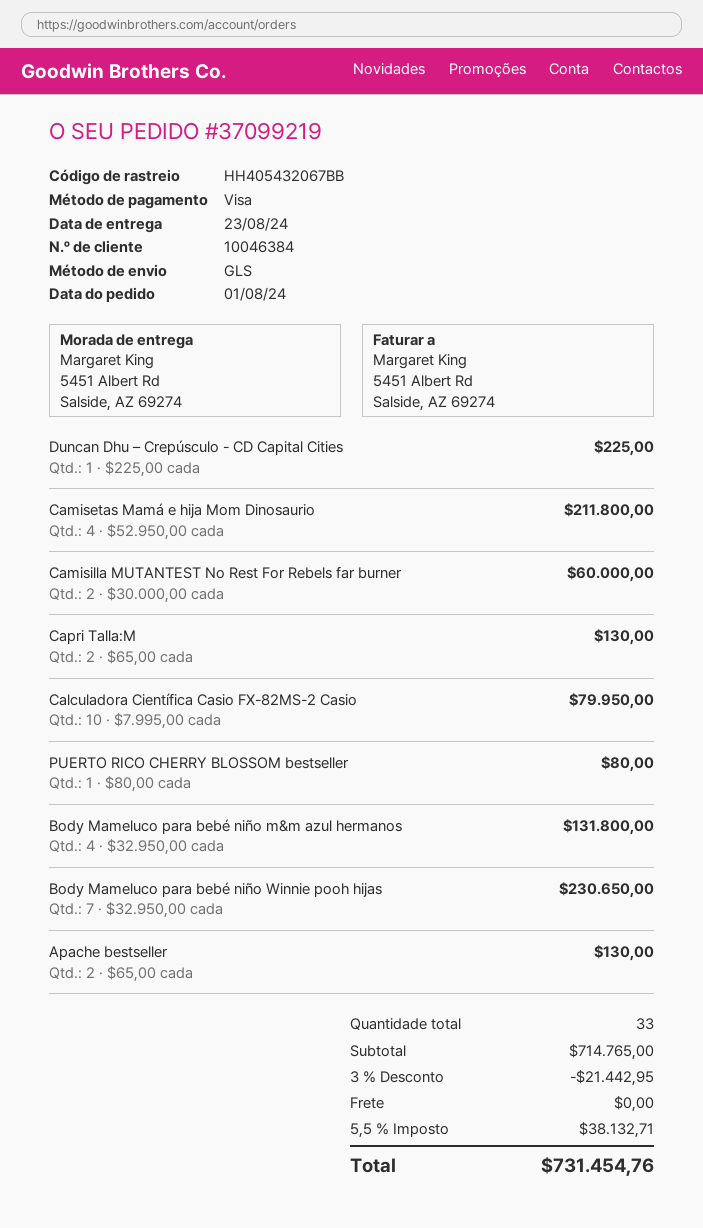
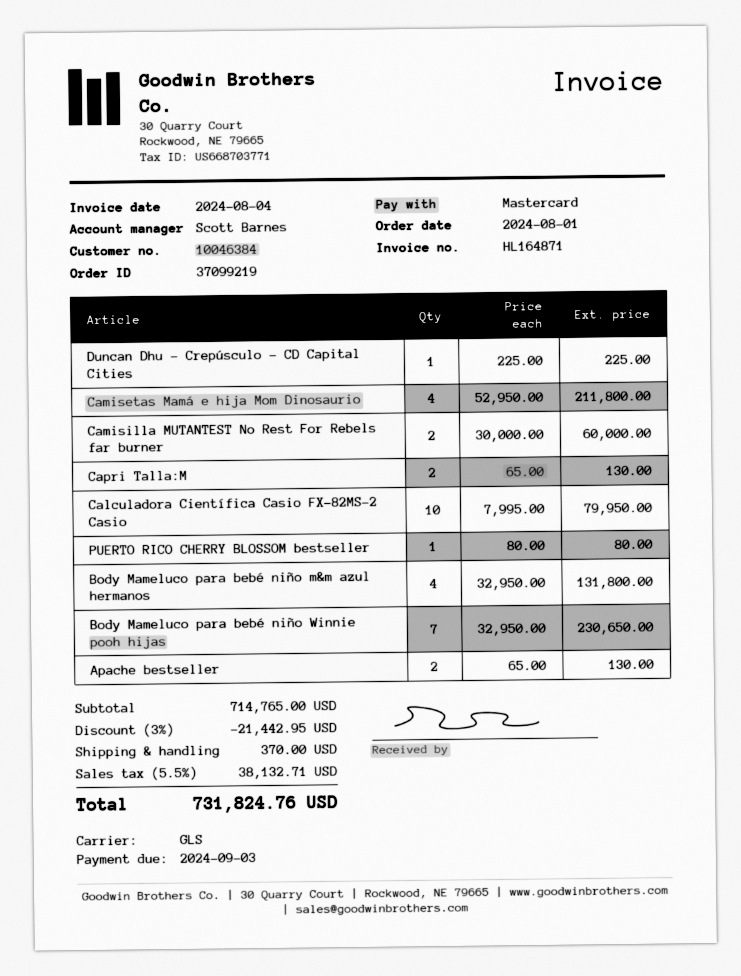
payment method: Visa -> Mastercard
shipping: 0.00 -> 370.00
total: 731454.76 -> 731824.76

